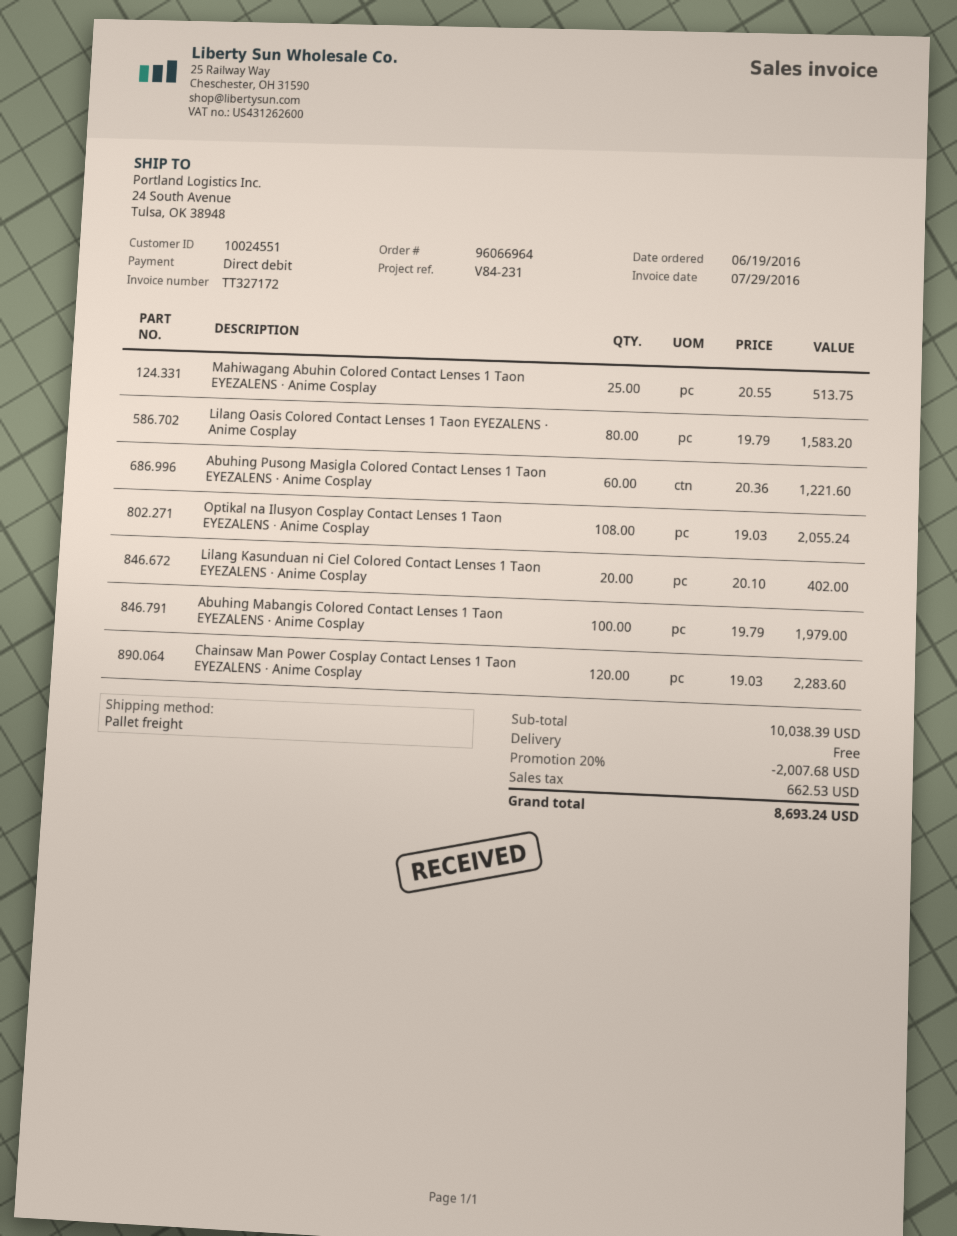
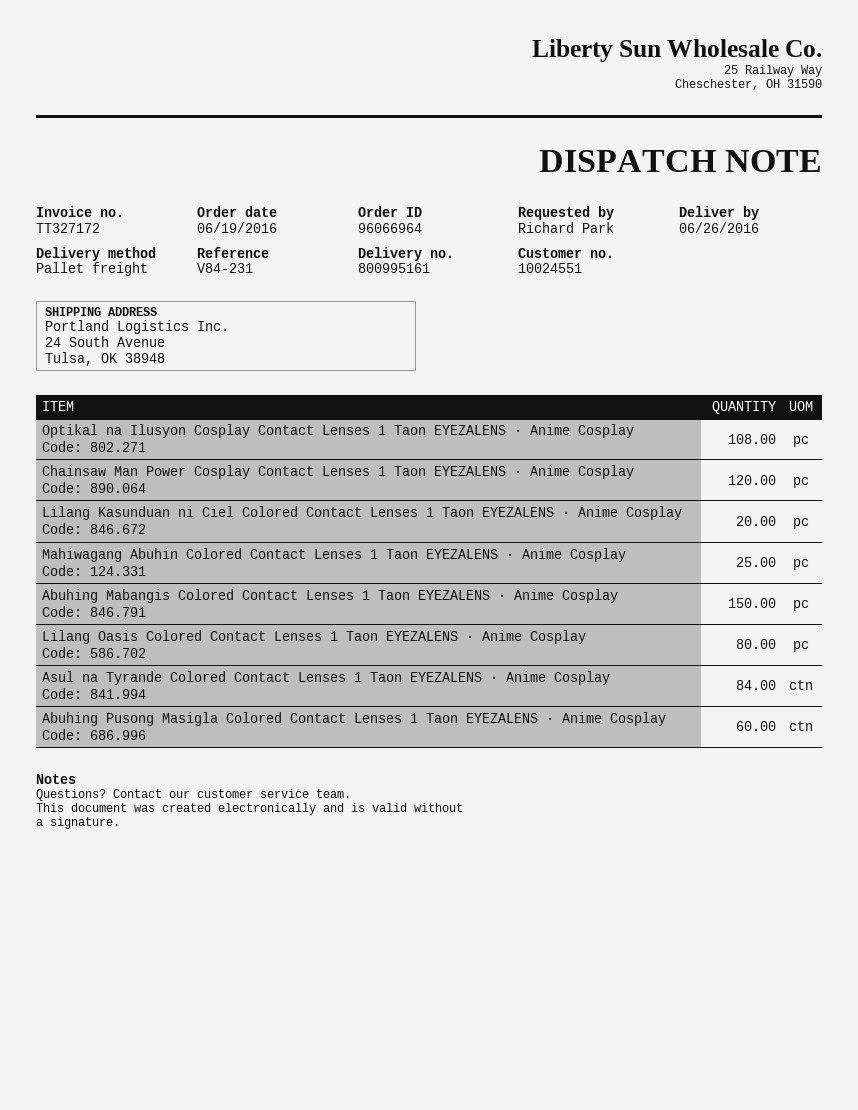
Abuhing Mabangis Colored Contact Lenses 1 Taon EYEZALENS · Anime Cosplay: 100 -> 150
Asul na Tyrande Colored Contact Lenses 1 Taon EYEZALENS · Anime Cosplay: none -> 84

